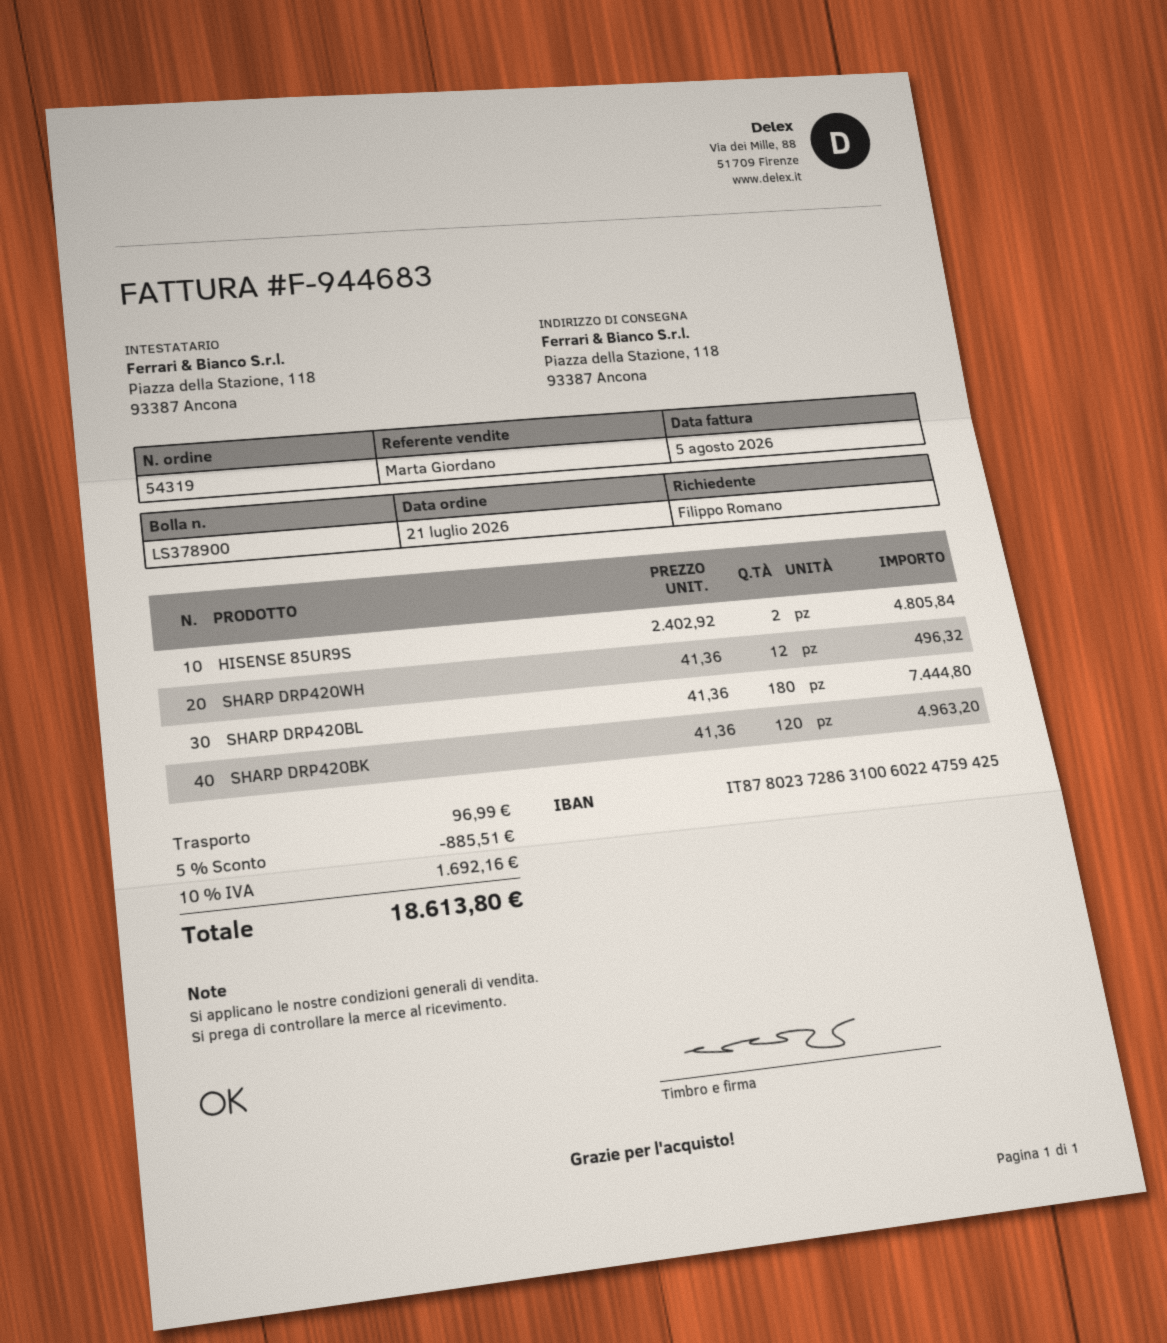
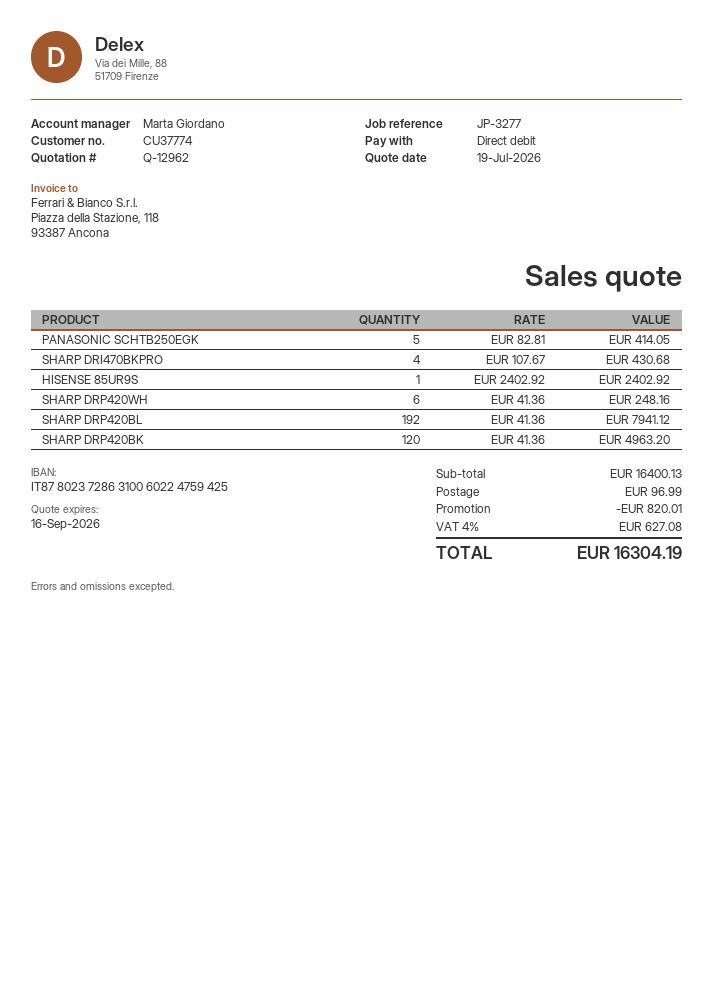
HISENSE 85UR9S: 2 x 2402.92 = 4805.84 -> 1 x 2402.92 = 2402.92
SHARP DRP420WH: 12 x 41.36 = 496.32 -> 6 x 41.36 = 248.16
SHARP DRP420BL: 180 x 41.36 = 7444.80 -> 192 x 41.36 = 7941.12
PANASONIC SCHTB250EGK: none -> 5 x 82.81 = 414.05
SHARP DRI470BKPRO: none -> 4 x 107.67 = 430.68
discount: 885.51 -> 820.01
tax: 10% = 1692.16 -> 4% = 627.08
total: 18613.80 -> 16304.19

